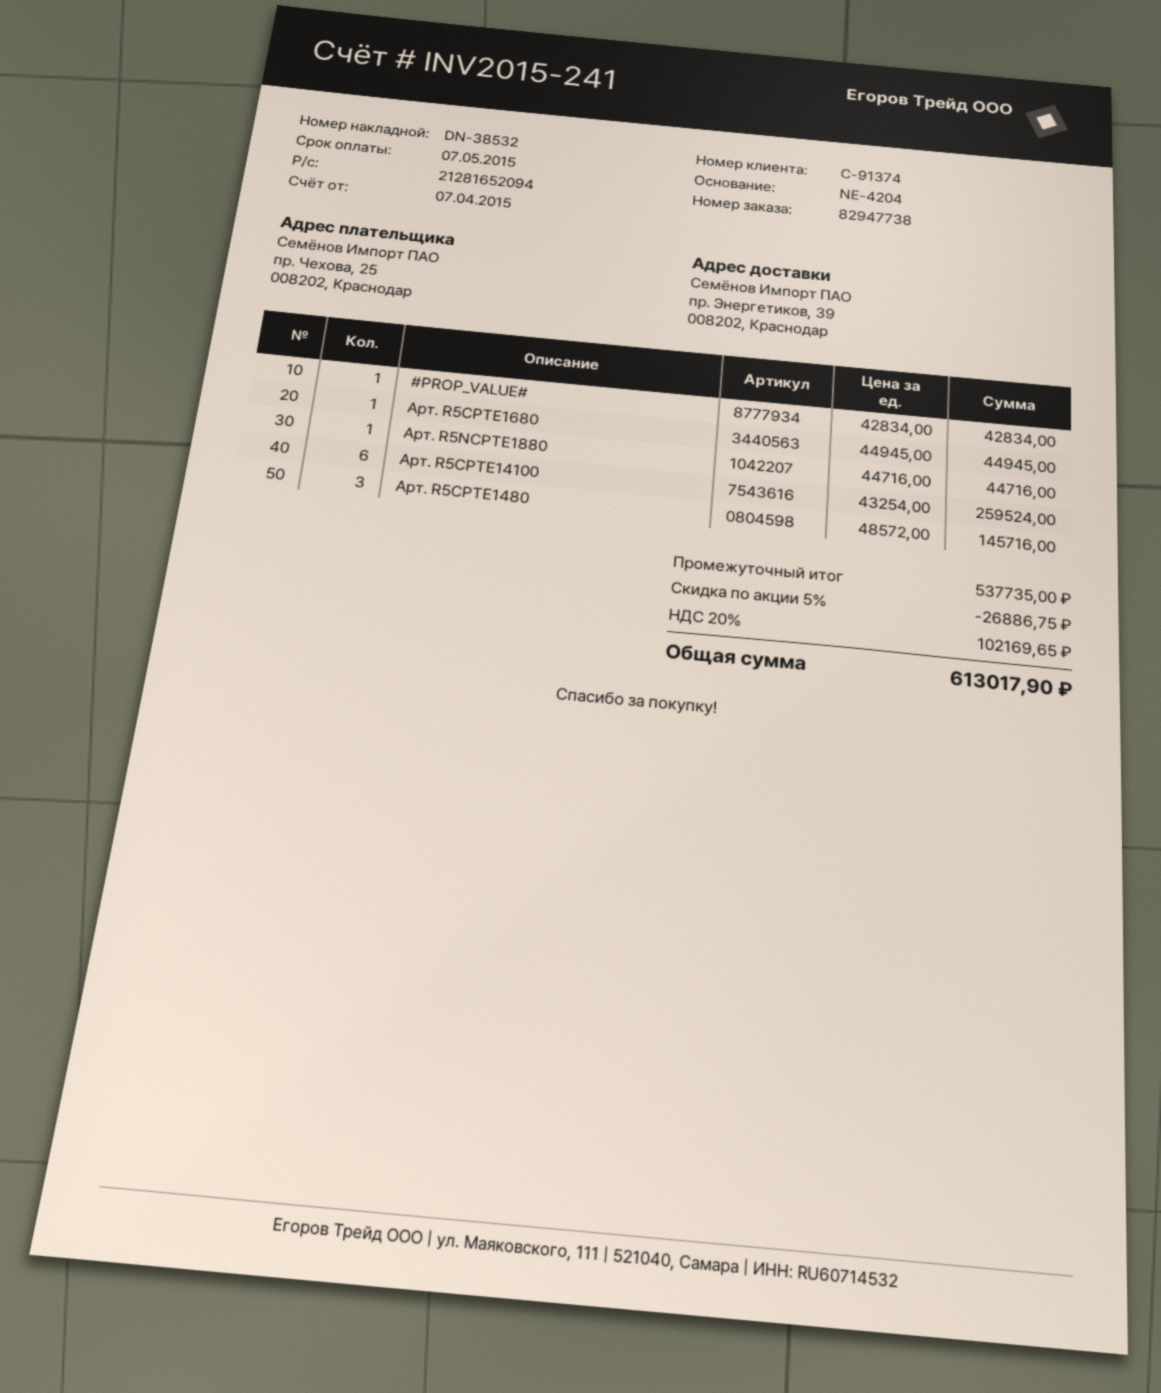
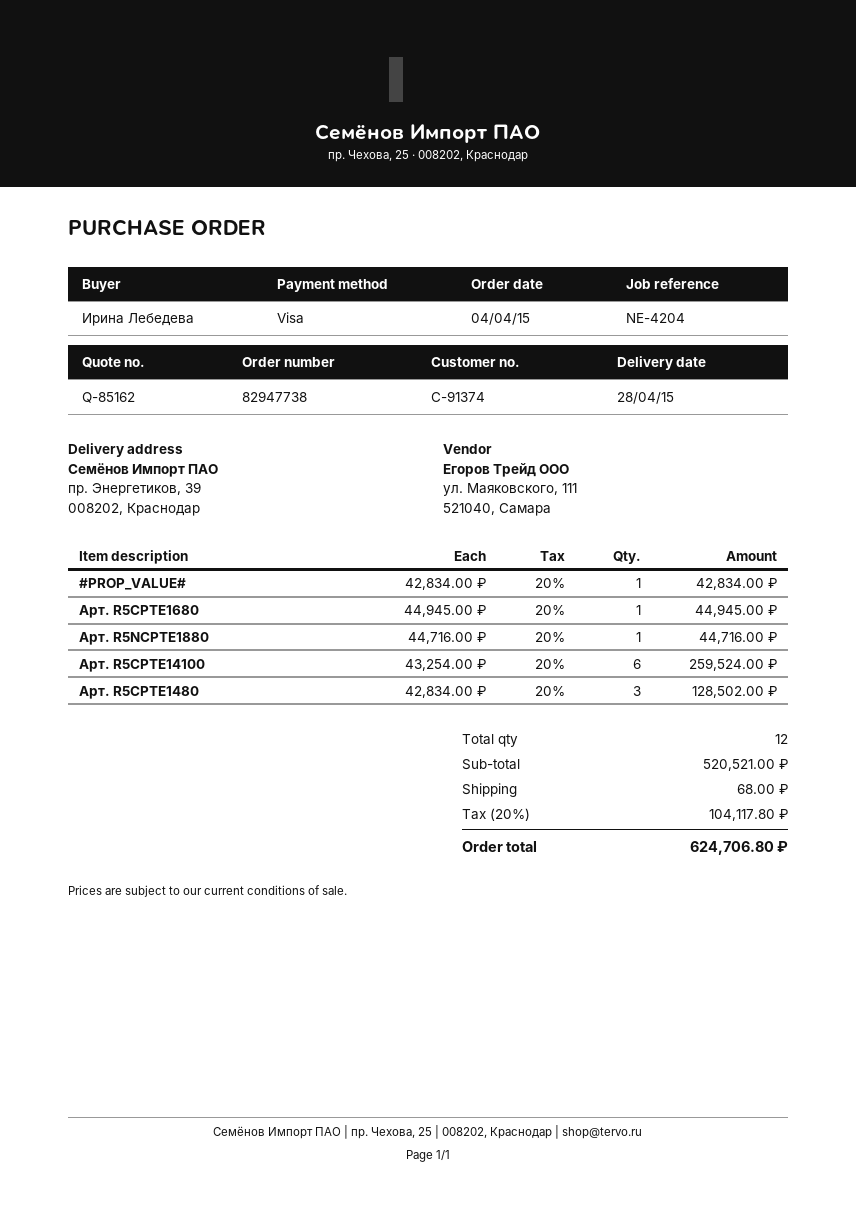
Арт. R5CPTE1480: 3 x 48572.00 = 145716.00 -> 3 x 42834.00 = 128502.00
subtotal: 537735.00 -> 520521.00
discount: 5% = 26886.75 -> none
shipping: none -> 68.00
tax: 20% = 102169.65 -> 20% = 104117.80
total: 613017.90 -> 624706.80

